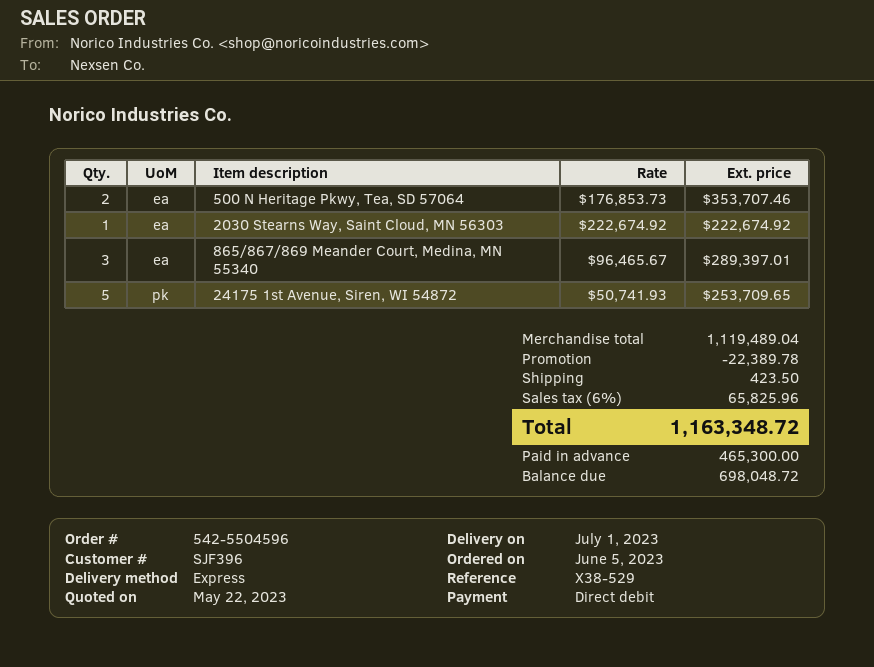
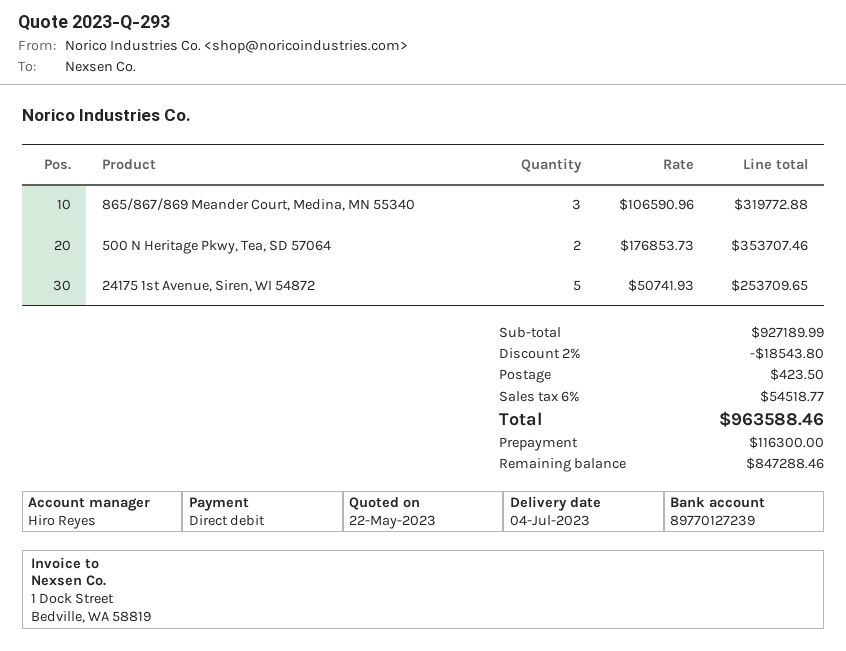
delivery date: 2023-07-01 -> 2023-07-04
2030 Stearns Way, Saint Cloud, MN 56303: 1 x 222674.92 = 222674.92 -> none
865/867/869 Meander Court, Medina, MN 55340: 3 x 96465.67 = 289397.01 -> 3 x 106590.96 = 319772.88
subtotal: 1119489.04 -> 927189.99
discount: 22389.78 -> 18543.80
tax: 6% = 65825.96 -> 6% = 54518.77
total: 1163348.72 -> 963588.46
deposit: 465300.00 -> 116300.00
balance: 698048.72 -> 847288.46

